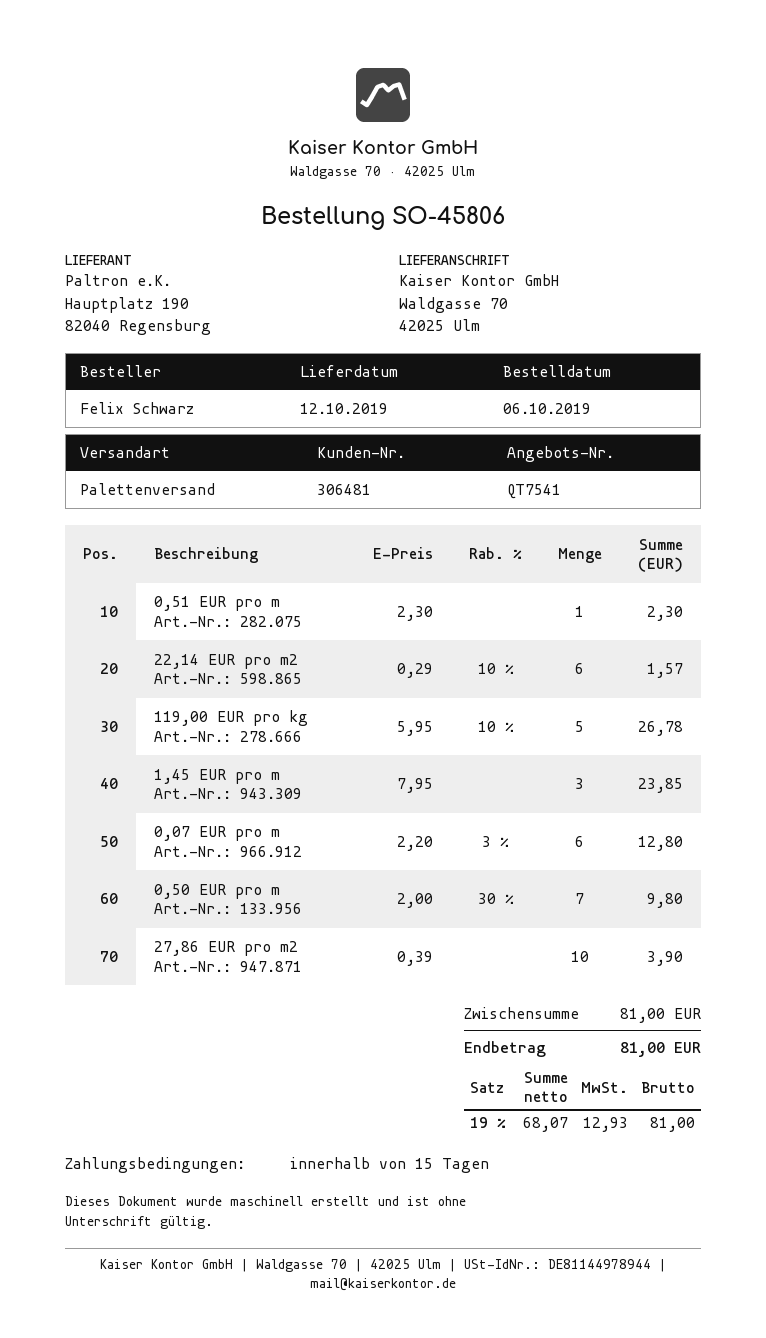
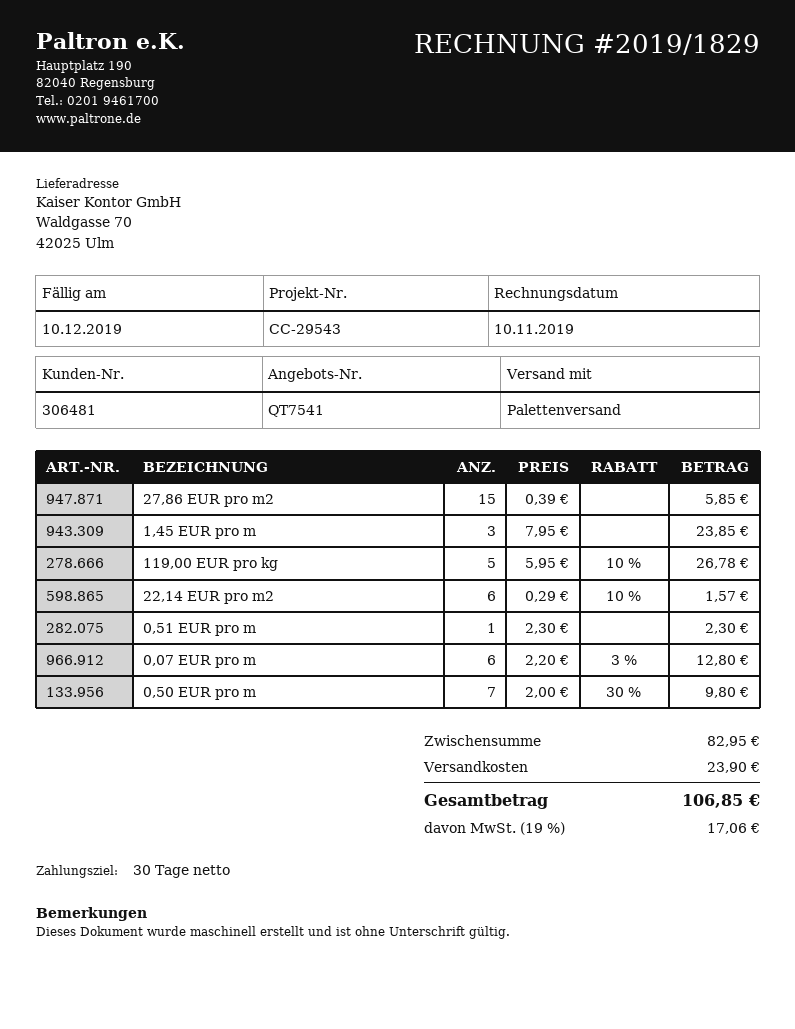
payment terms: 15 days -> 30 days
27,86 EUR pro m2: 10 x 0.39 = 3.90 -> 15 x 0.39 = 5.85
subtotal: 81.00 -> 82.95
shipping: none -> 23.90
tax: 19% = 12.93 -> 19% = 17.06
total: 81.00 -> 106.85

